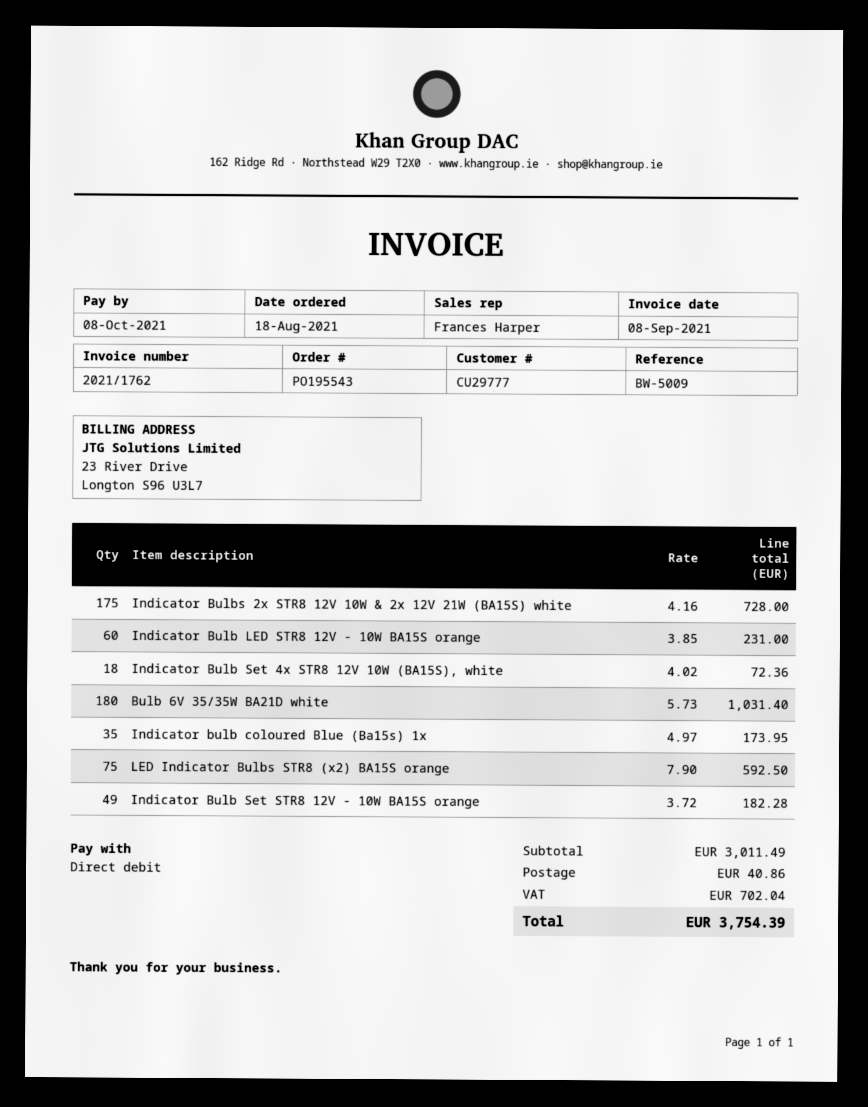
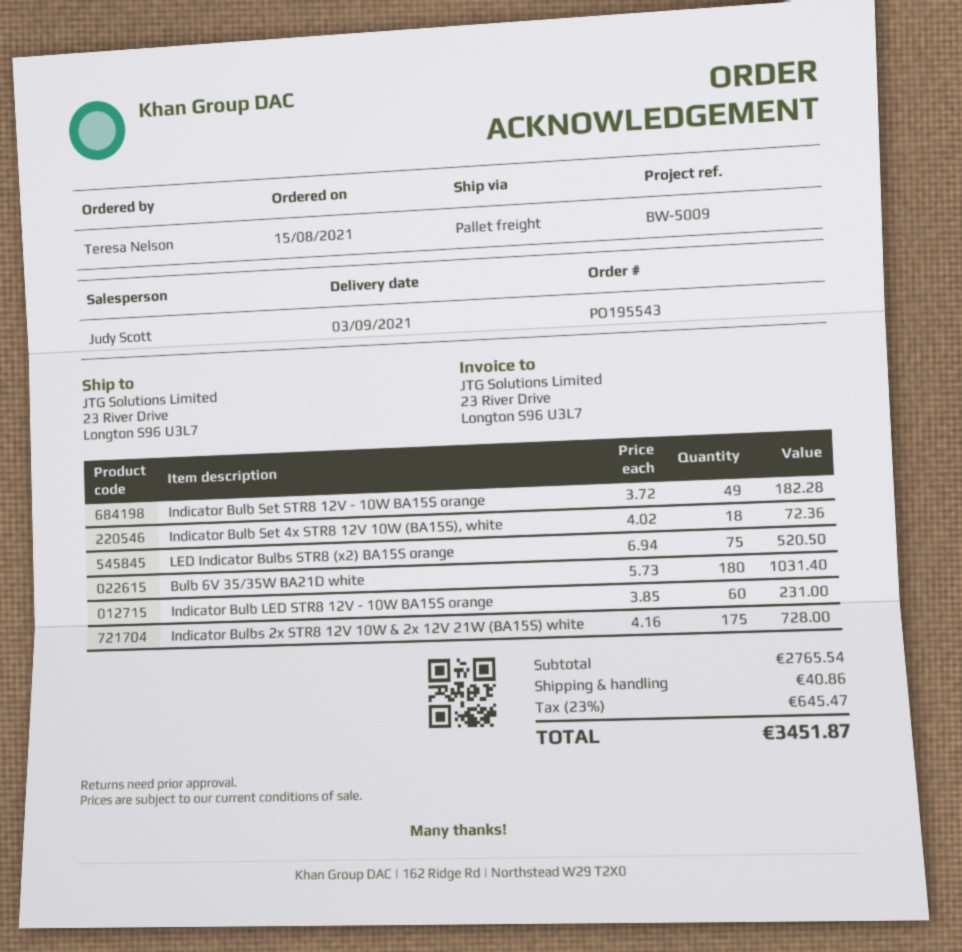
order date: 2021-08-18 -> 2021-08-15
sales rep: Frances Harper -> Judy Scott
Indicator bulb coloured Blue (Ba15s) 1x: 35 x 4.97 = 173.95 -> none
LED Indicator Bulbs STR8 (x2) BA15S orange: 75 x 7.90 = 592.50 -> 75 x 6.94 = 520.50
subtotal: 3011.49 -> 2765.54
tax: 702.04 -> 645.47
total: 3754.39 -> 3451.87

